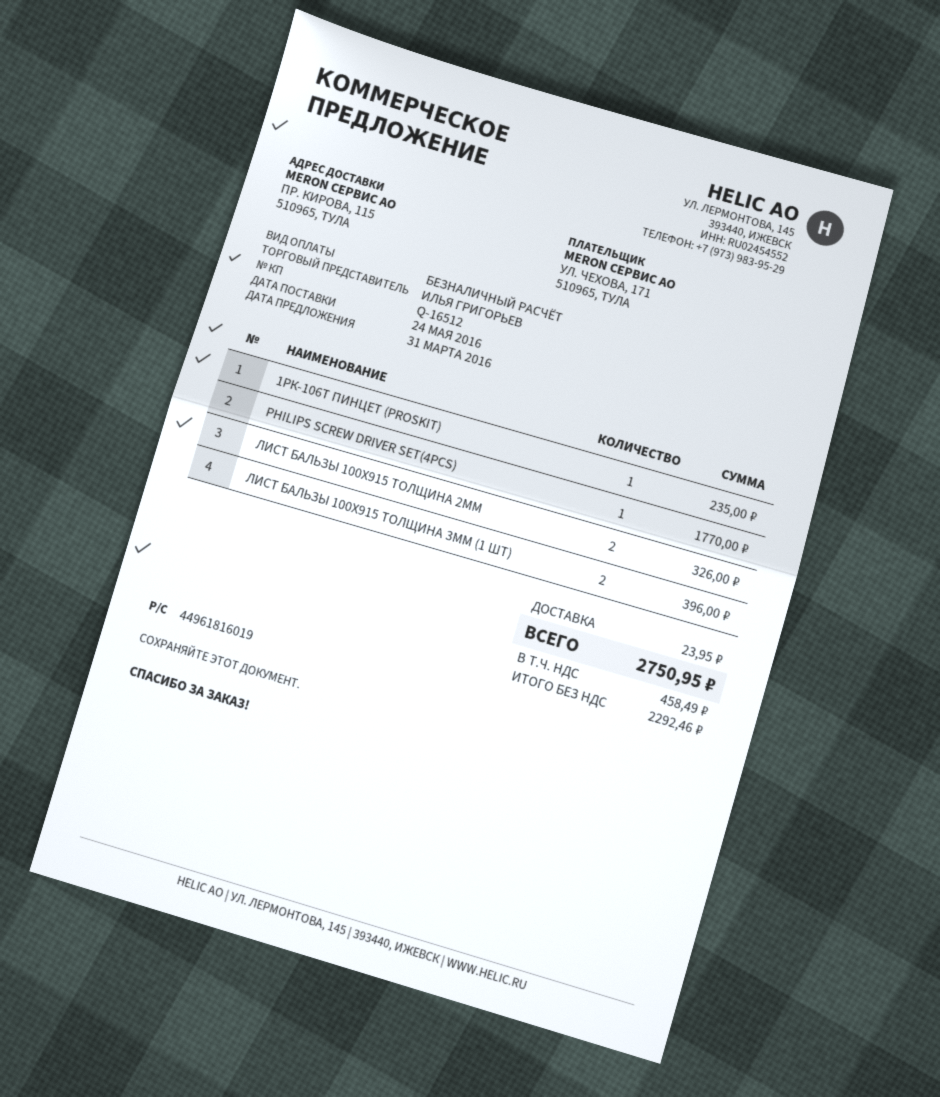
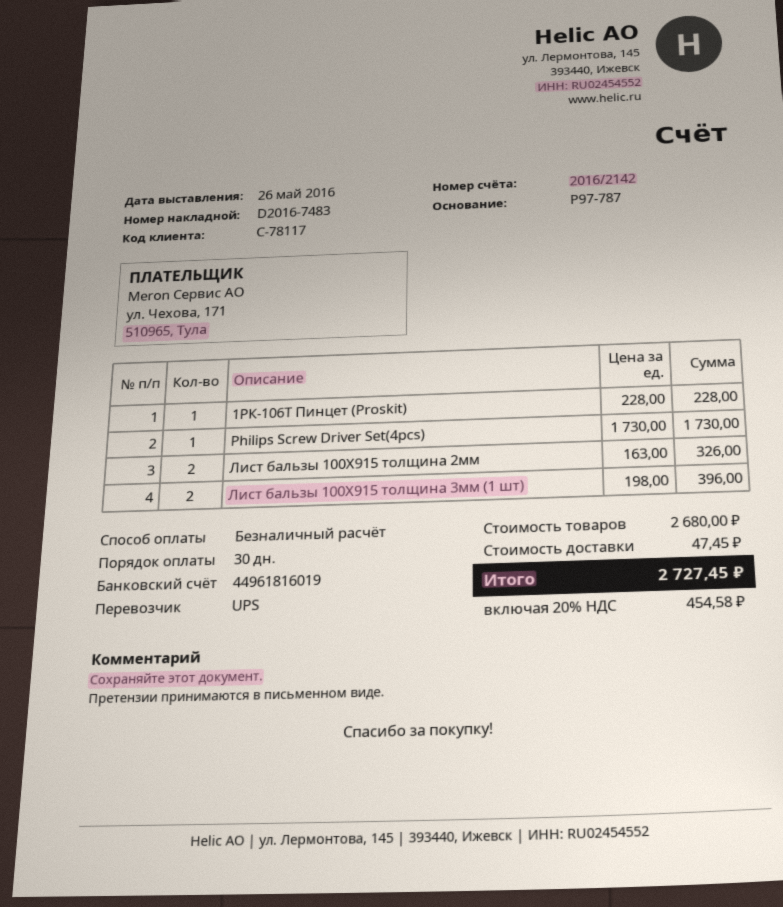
1РК-106Т ПИНЦЕТ (PROSKIT): 1 for 235.00 -> 1 for 228.00
PHILIPS SCREW DRIVER SET(4PCS): 1 for 1770.00 -> 1 for 1730.00
shipping: 23.95 -> 47.45
tax: 458.49 -> 454.58
total: 2750.95 -> 2727.45

